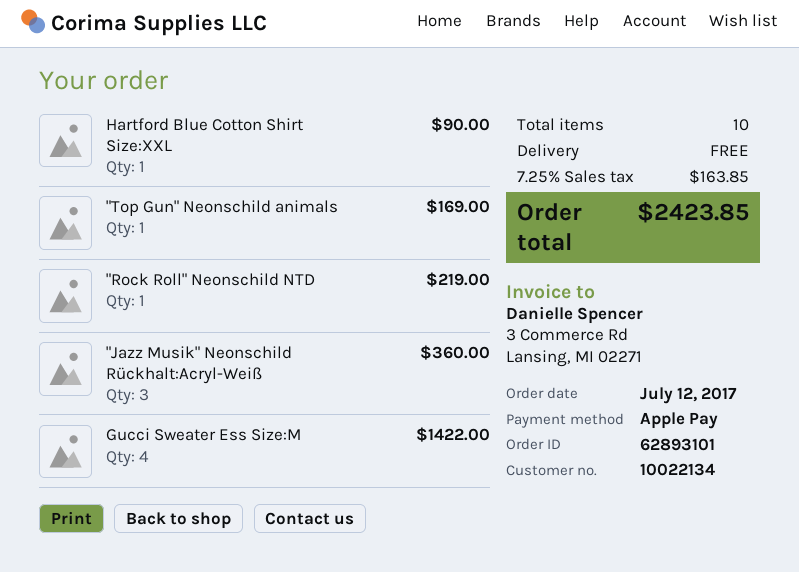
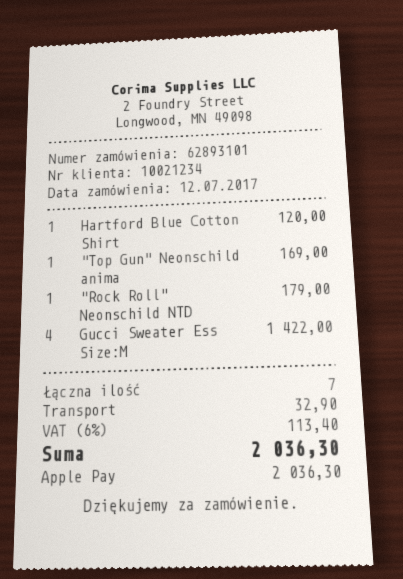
customer number: 10022134 -> 10021234
Hartford Blue Cotton Shirt Size:XXL: 1 for 90.00 -> 1 for 120.00
"Rock Roll" Neonschild NTD: 1 for 219.00 -> 1 for 179.00
"Jazz Musik" Neonschild Rückhalt:Acryl-Weiß: 3 for 360.00 -> none
total quantity: 10 -> 7
shipping: 0.00 -> 32.90
tax: 7.25% = 163.85 -> 6% = 113.40
total: 2423.85 -> 2036.30

